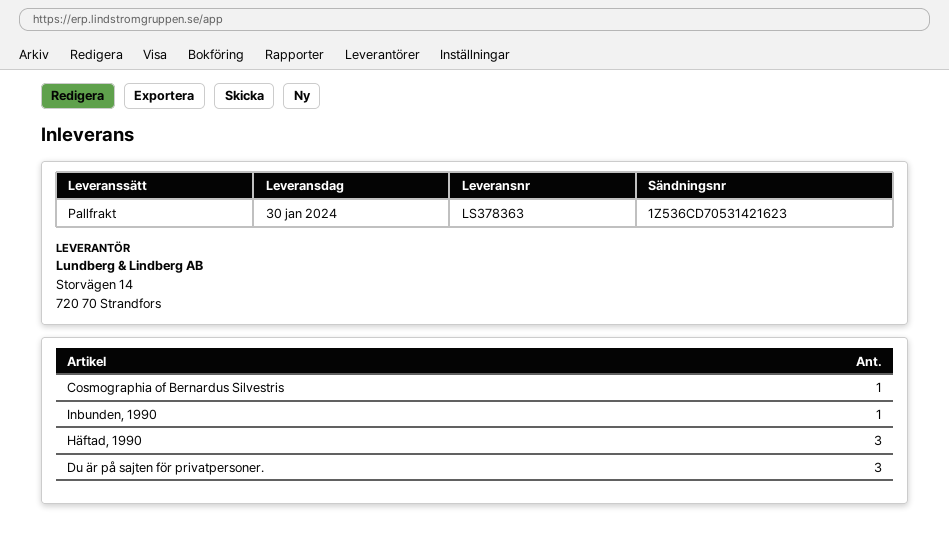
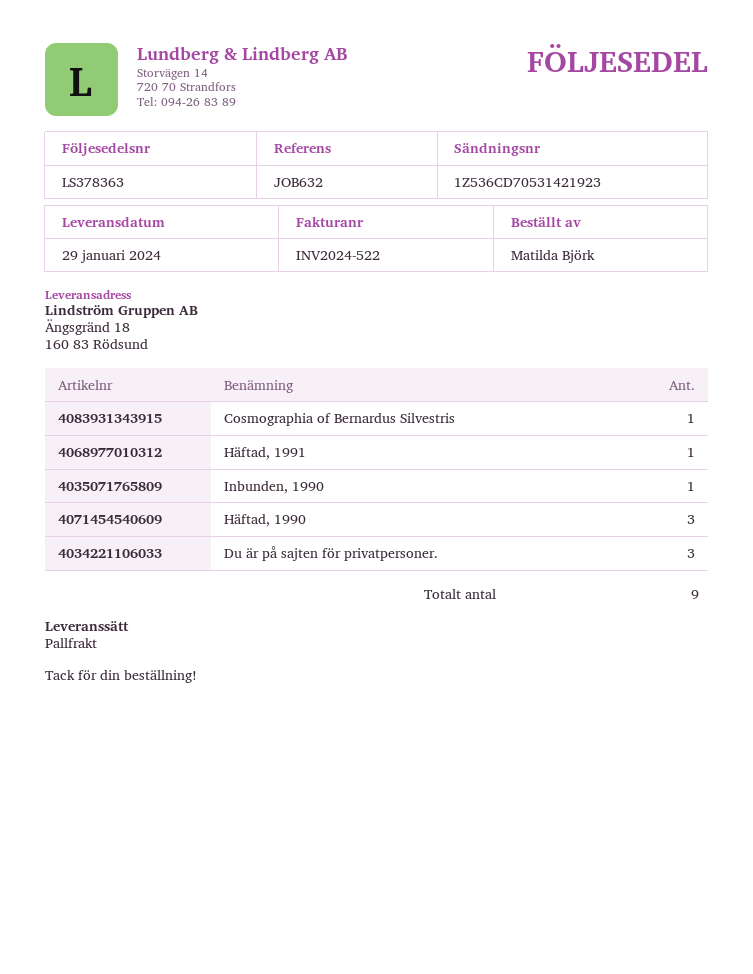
delivery date: 2024-01-30 -> 2024-01-29
tracking number: 1Z536CD70531421623 -> 1Z536CD70531421923
Häftad, 1991: none -> 1

